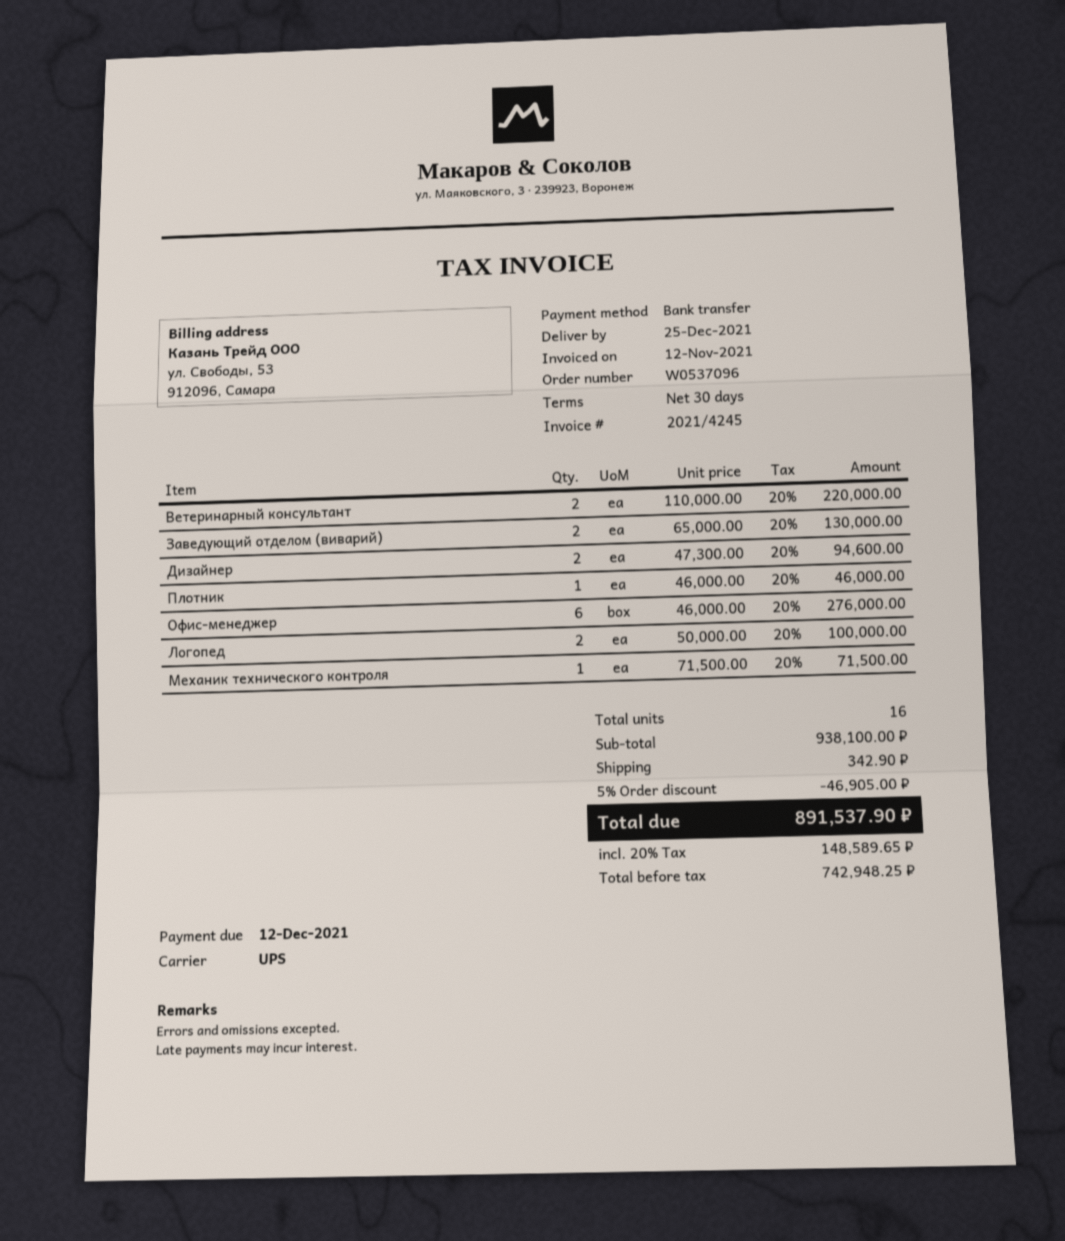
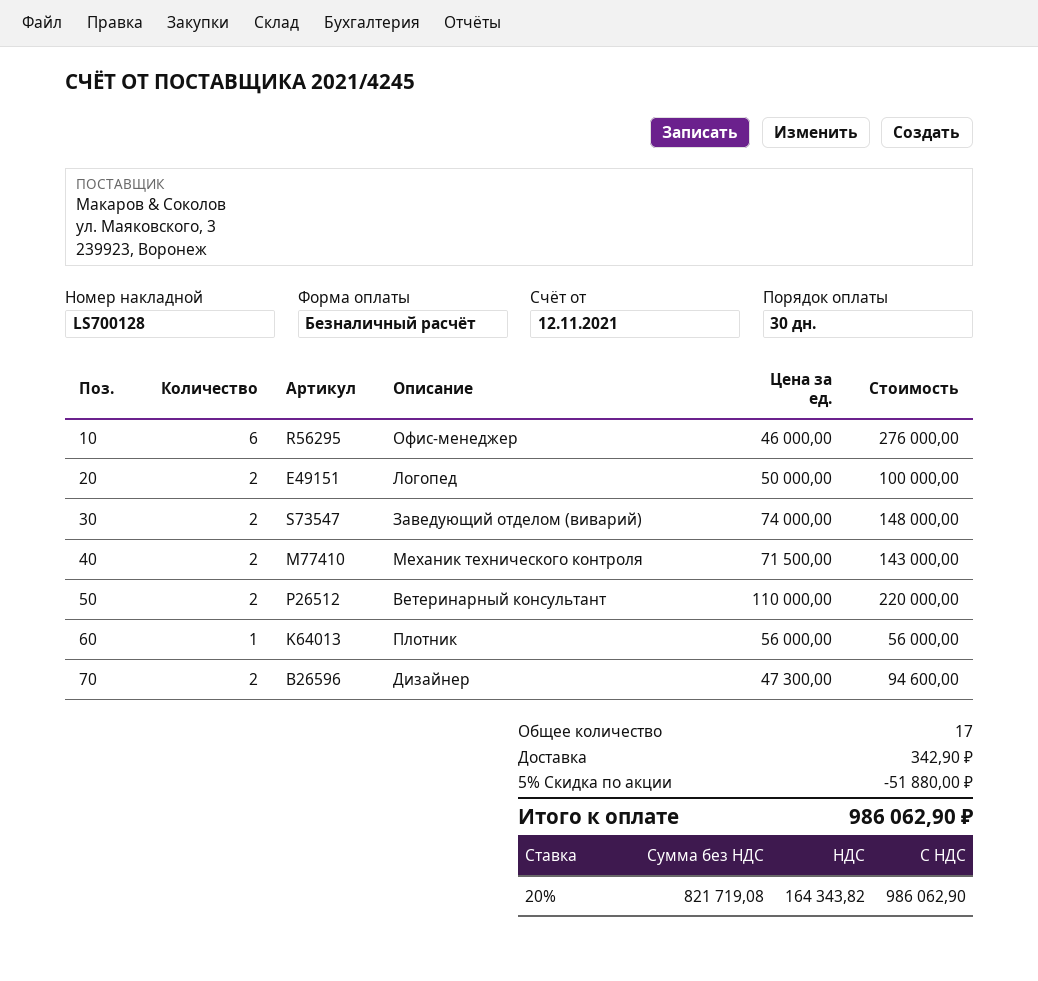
Заведующий отделом (виварий): 2 x 65000.00 = 130000.00 -> 2 x 74000.00 = 148000.00
Плотник: 1 x 46000.00 = 46000.00 -> 1 x 56000.00 = 56000.00
Механик технического контроля: 1 x 71500.00 = 71500.00 -> 2 x 71500.00 = 143000.00
total quantity: 16 -> 17
discount: 5% = 46905.00 -> 5% = 51880.00
net: 742948.25 -> 821719.08
tax: 20% = 148589.65 -> 20% = 164343.82
total: 891537.90 -> 986062.90

